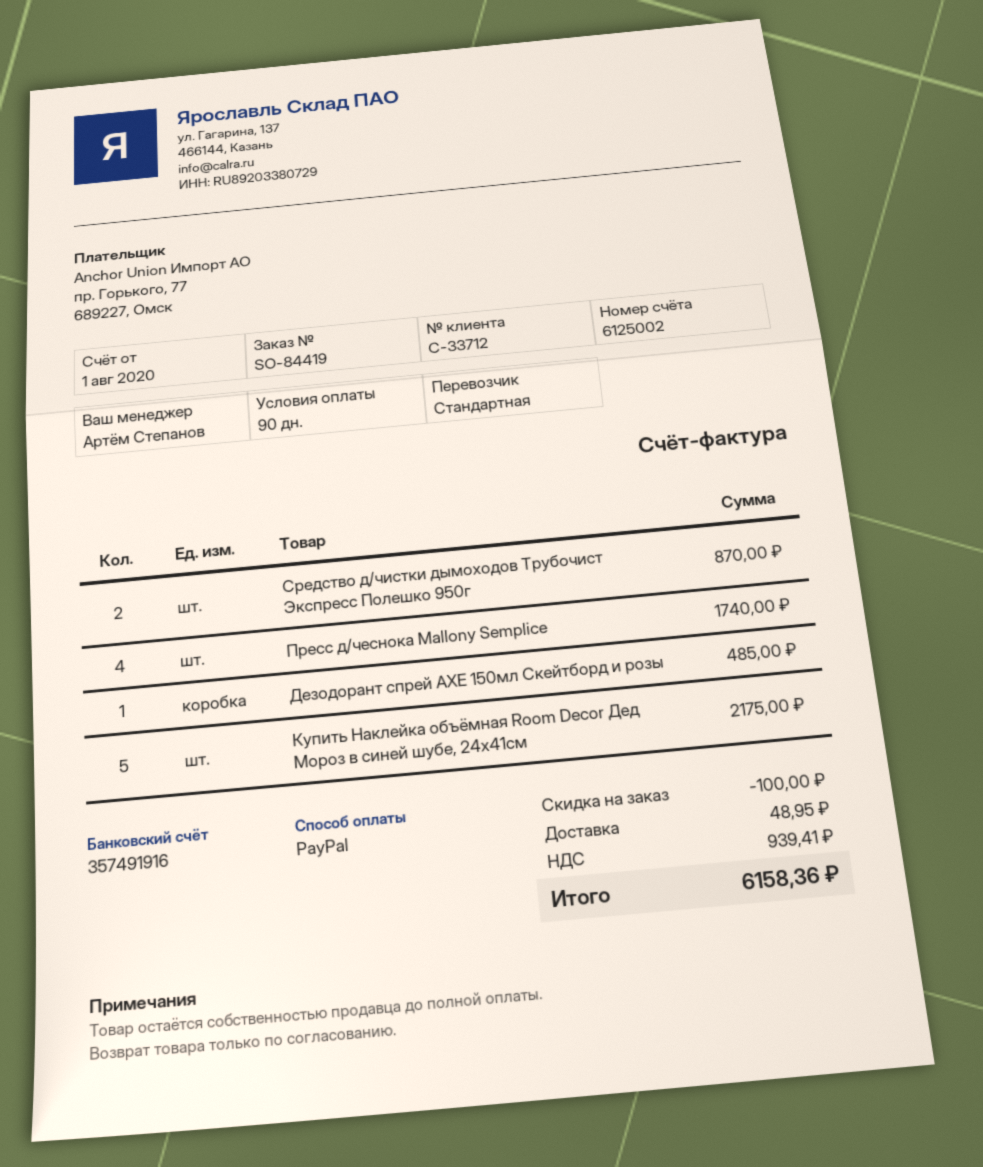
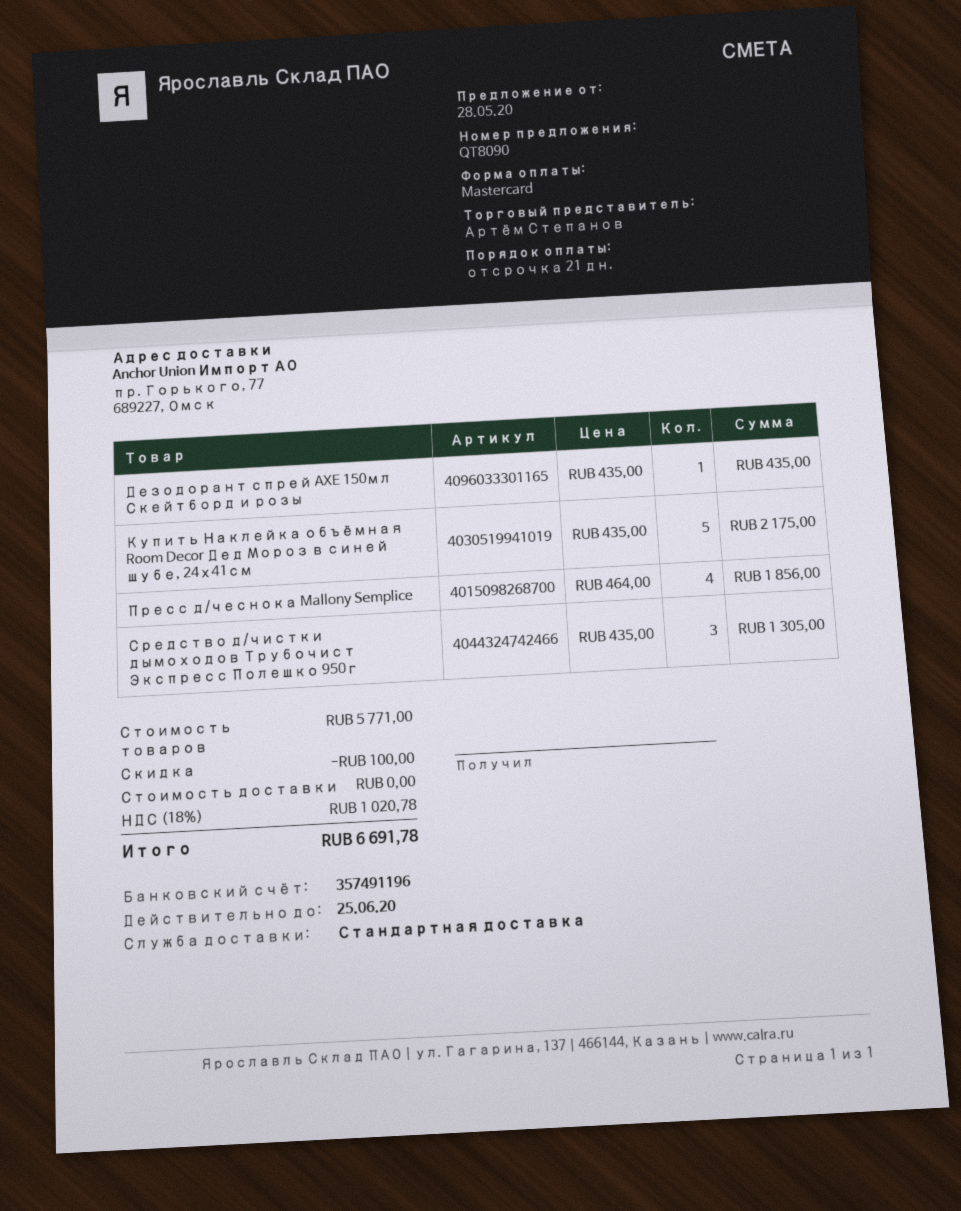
payment terms: 90 days -> 21 days
payment method: PayPal -> Mastercard
bank account: 357491916 -> 357491196
Средство д/чистки дымоходов Трубочист Экспресс Полешко 950г: 2 for 870.00 -> 3 for 1305.00
Пресс д/чеснока Mallony Semplice: 4 for 1740.00 -> 4 for 1856.00
Дезодорант спрей AXE 150мл Скейтборд и розы: 1 for 485.00 -> 1 for 435.00
shipping: 48.95 -> 0.00
tax: 939.41 -> 1020.78
total: 6158.36 -> 6691.78

